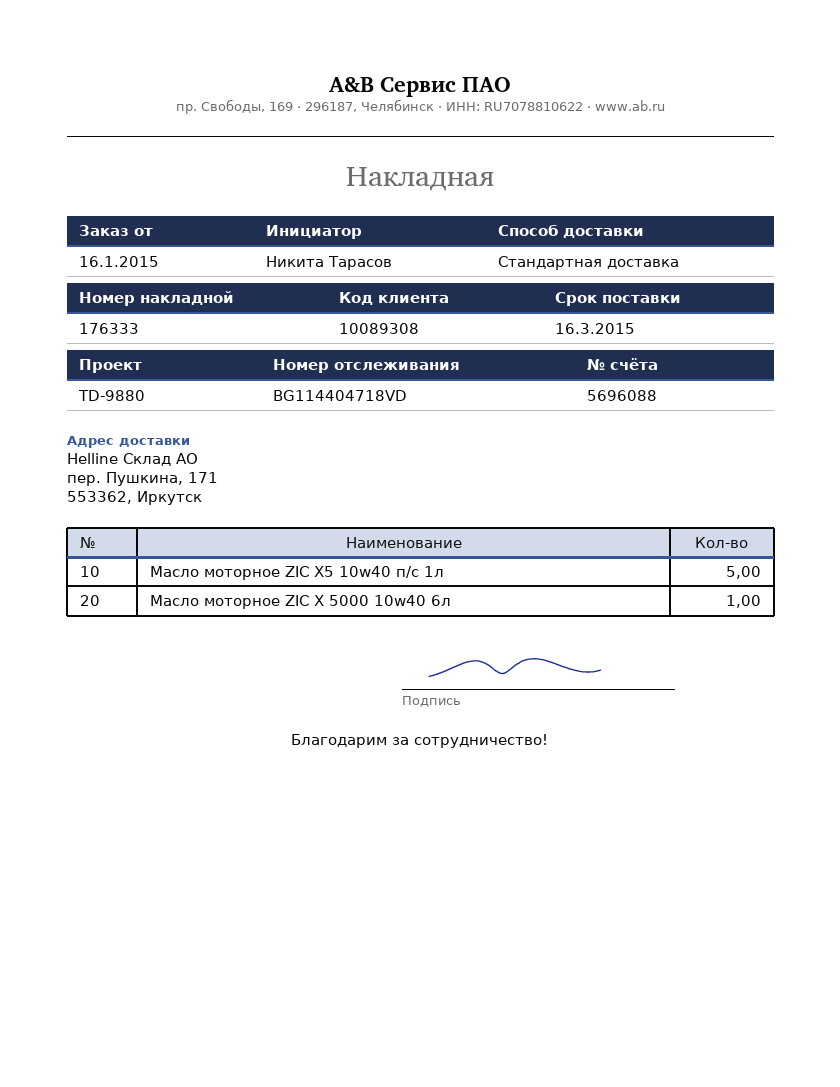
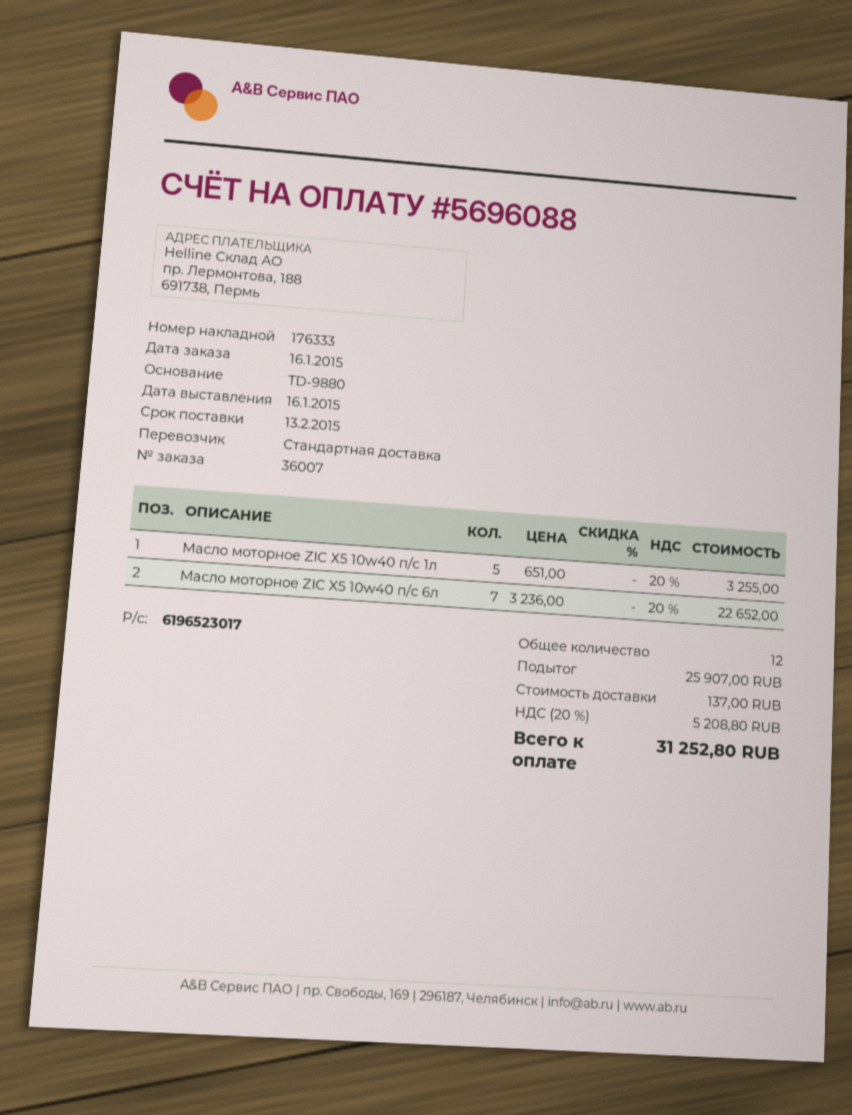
delivery date: 2015-03-16 -> 2015-02-13
Масло моторное ZIC X 5000 10w40 6л: 1 -> none
Масло моторное ZIC X5 10w40 п/с 6л: none -> 7

